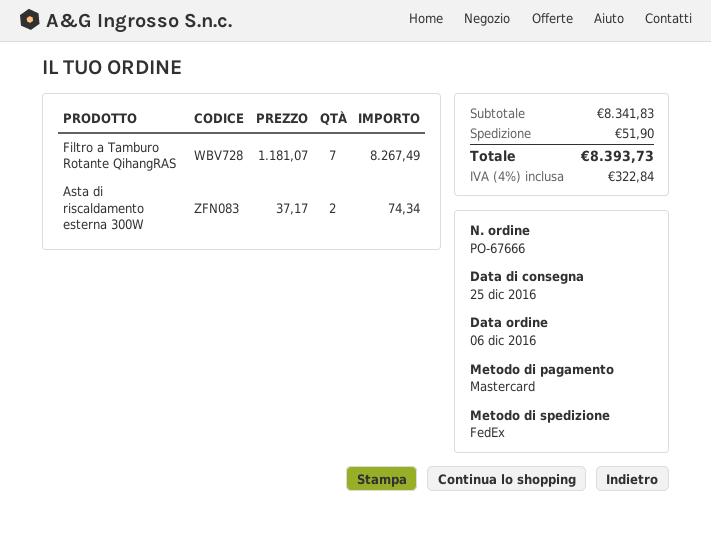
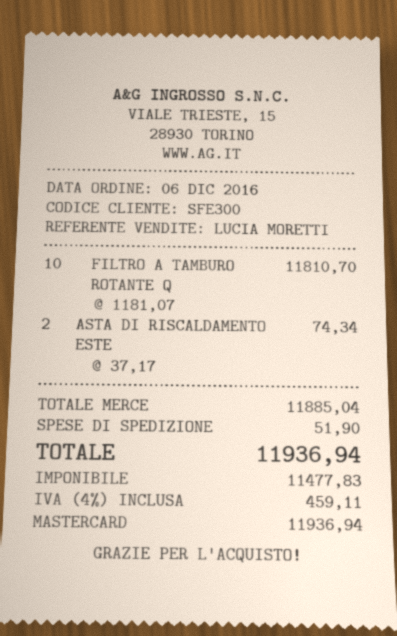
Filtro a Tamburo Rotante QihangRAS: 7 x 1181.07 = 8267.49 -> 10 x 1181.07 = 11810.70
subtotal: 8341.83 -> 11885.04
tax: 4% = 322.84 -> 4% = 459.11
total: 8393.73 -> 11936.94

